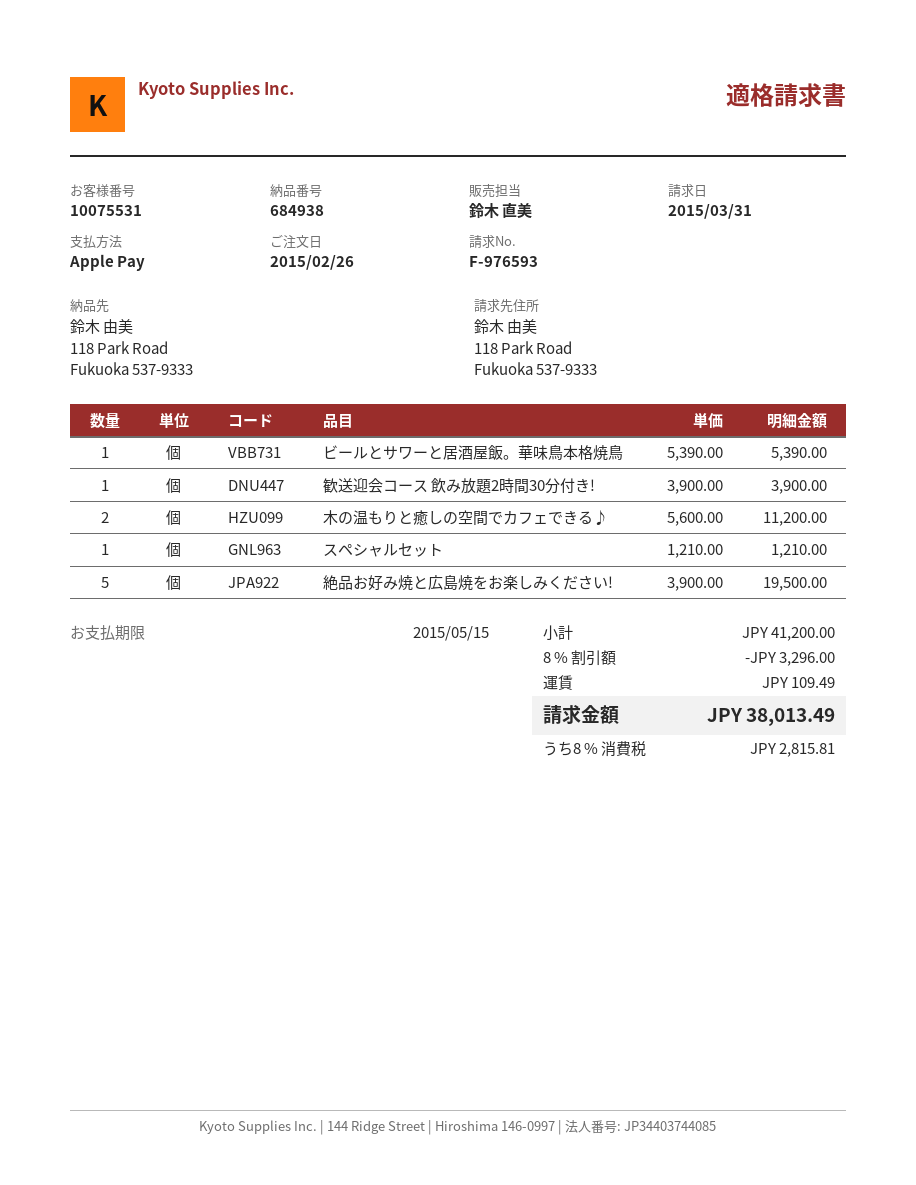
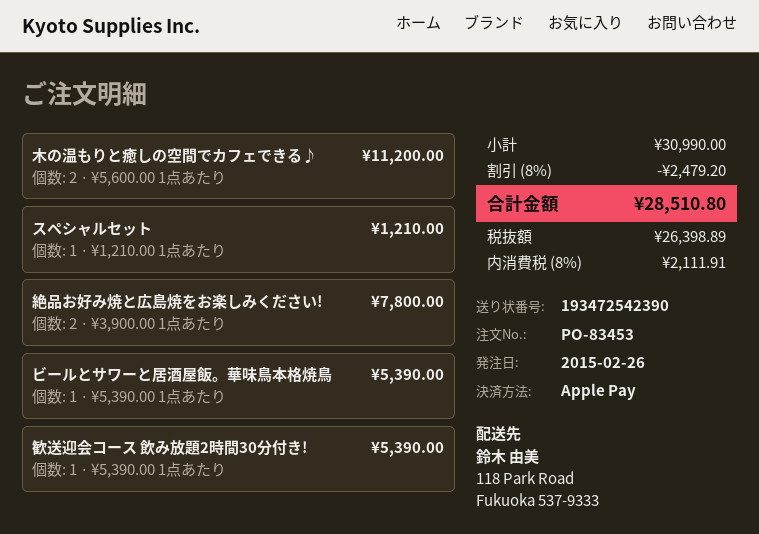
歓送迎会コース 飲み放題2時間30分付き!: 1 x 3900.00 = 3900.00 -> 1 x 5390.00 = 5390.00
絶品お好み焼と広島焼をお楽しみください!: 5 x 3900.00 = 19500.00 -> 2 x 3900.00 = 7800.00
subtotal: 41200.00 -> 30990.00
discount: 8% = 3296.00 -> 8% = 2479.20
shipping: 109.49 -> none
tax: 8% = 2815.81 -> 8% = 2111.91
total: 38013.49 -> 28510.80

